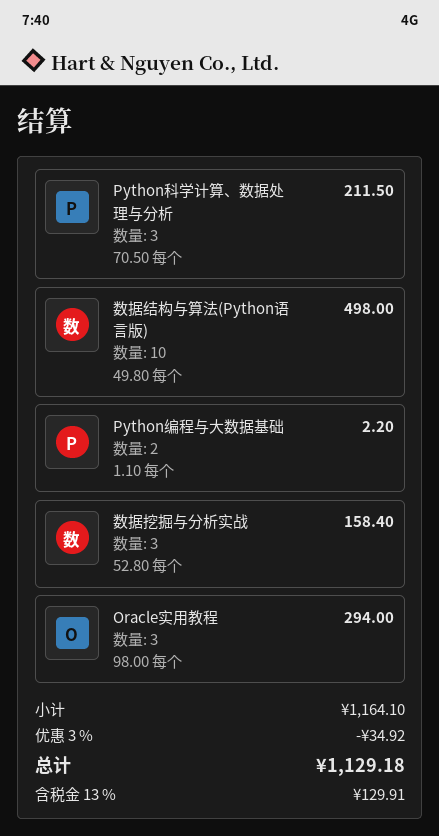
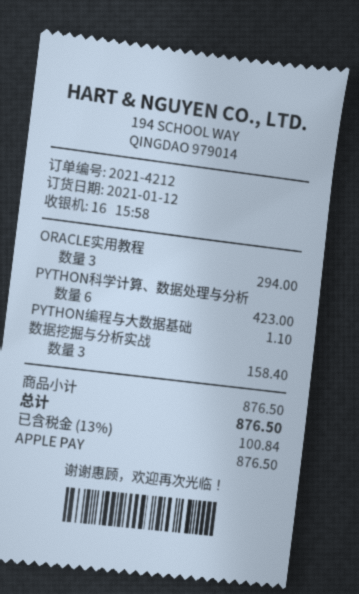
Python科学计算、数据处理与分析: 3 for 211.50 -> 6 for 423.00
数据结构与算法(Python语言版): 10 for 498.00 -> none
Python编程与大数据基础: 2 for 2.20 -> 1 for 1.10
subtotal: 1164.10 -> 876.50
discount: 3% = 34.92 -> none
tax: 13% = 129.91 -> 13% = 100.84
total: 1129.18 -> 876.50

